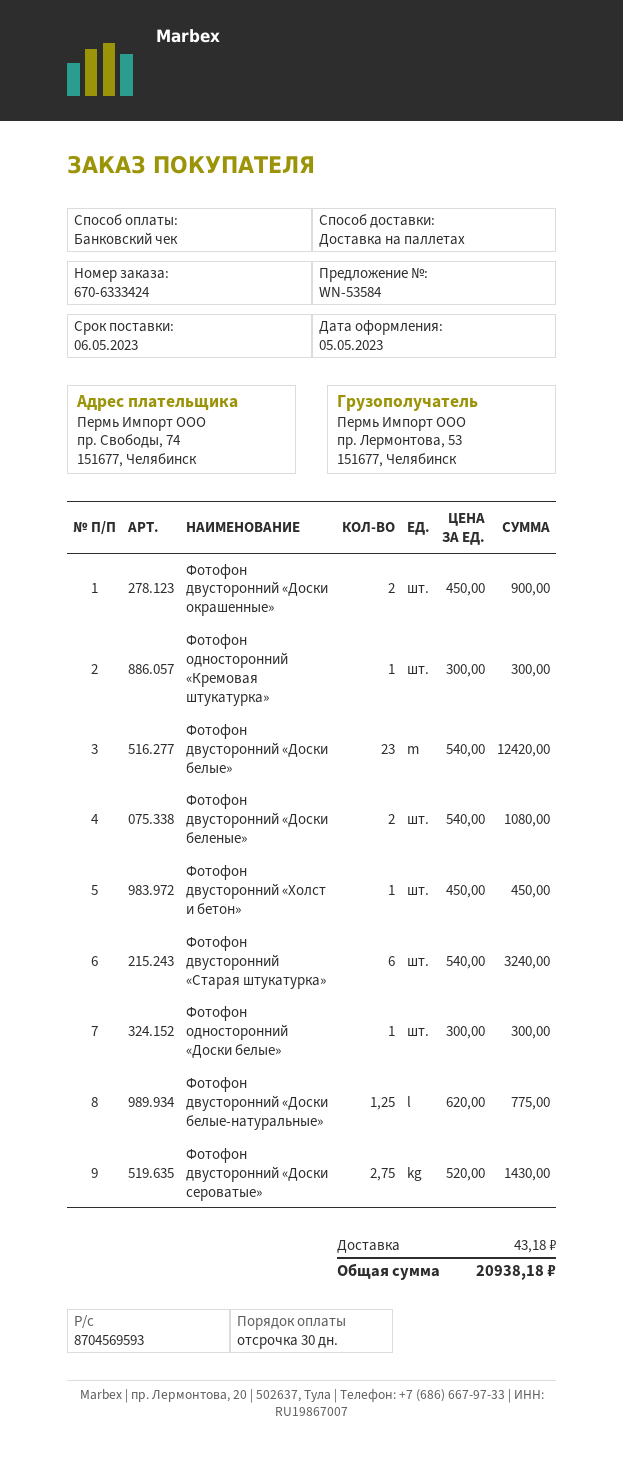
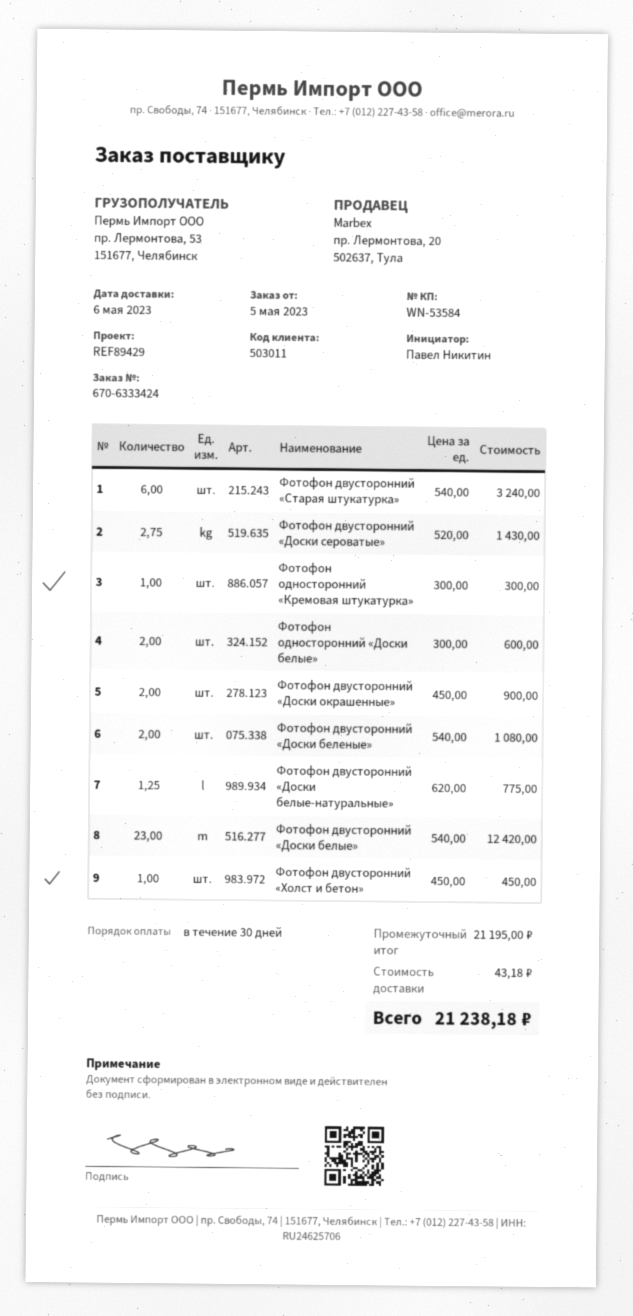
Фотофон односторонний «Доски белые»: 1 x 300.00 = 300.00 -> 2 x 300.00 = 600.00
total: 20938.18 -> 21238.18

